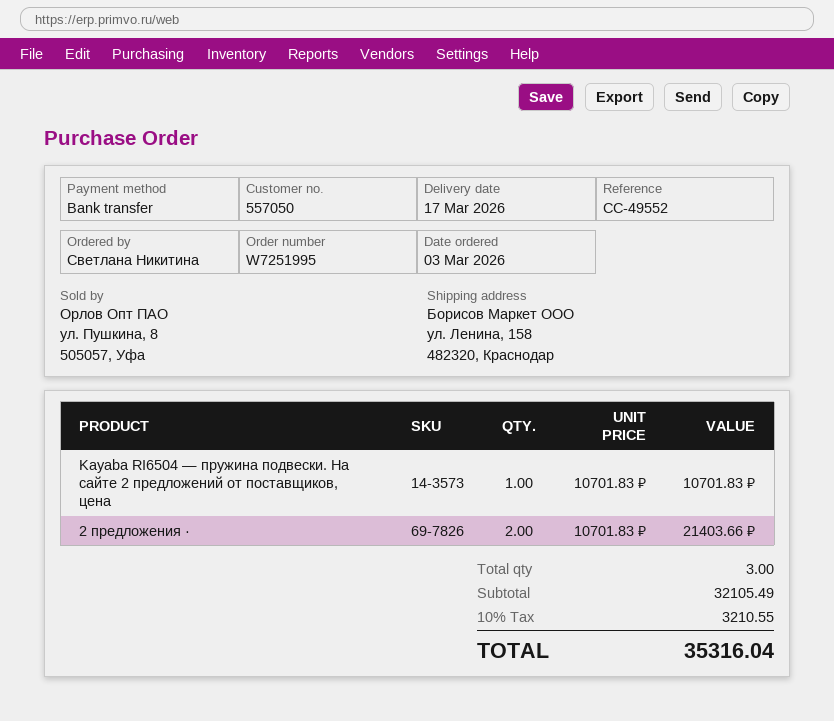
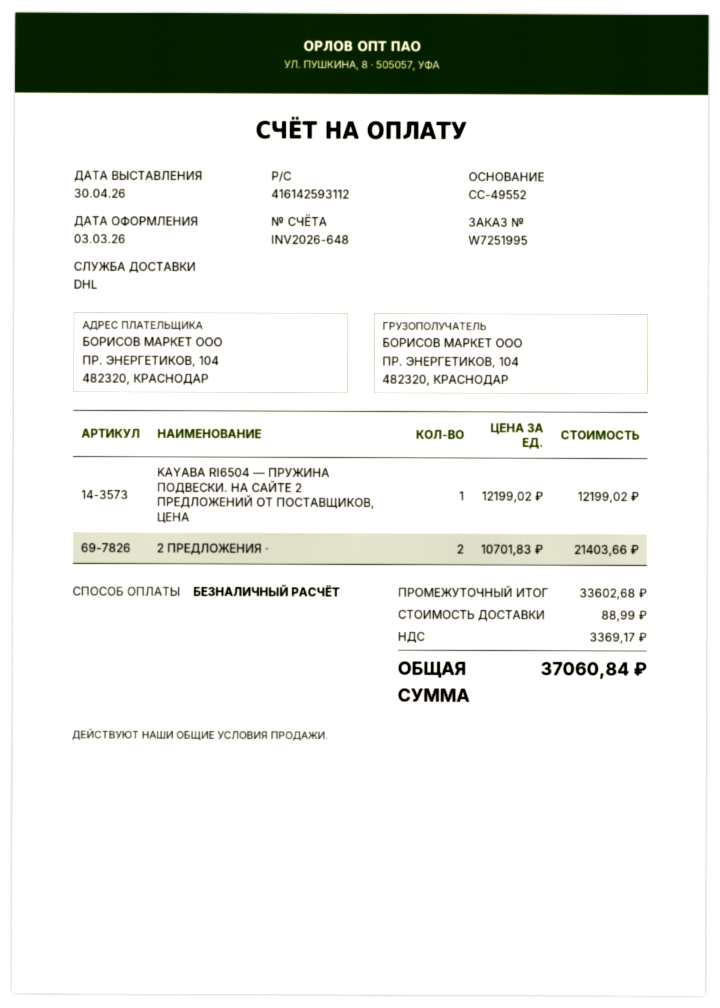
ship to: ул. Ленина, 158, 482320, Краснодар -> ПР. ЭНЕРГЕТИКОВ, 104, 482320, КРАСНОДАР
Kayaba RI6504 — пружина подвески. На сайте 2 предложений от поставщиков, цена: 1 x 10701.83 = 10701.83 -> 1 x 12199.02 = 12199.02
subtotal: 32105.49 -> 33602.68
shipping: none -> 88.99
tax: 3210.55 -> 3369.17
total: 35316.04 -> 37060.84

